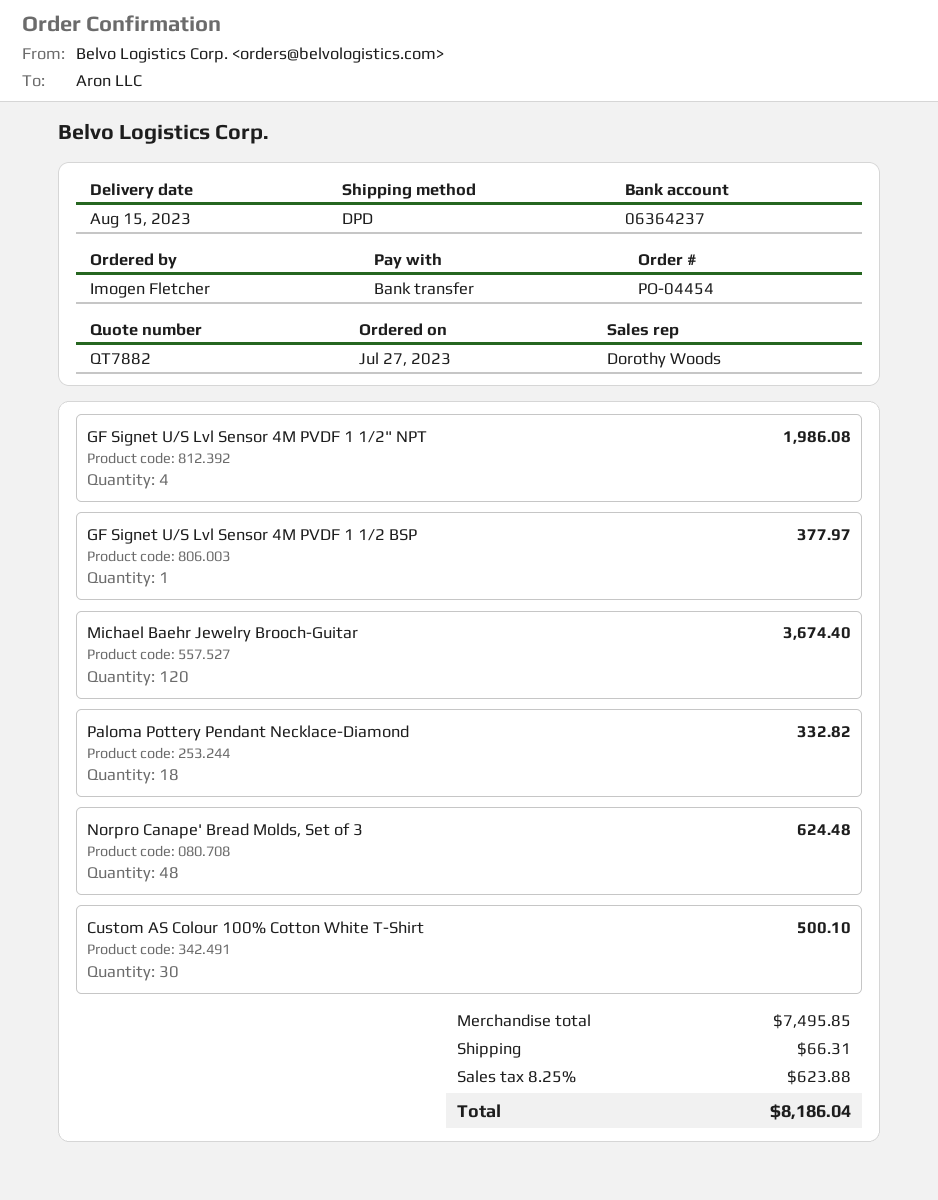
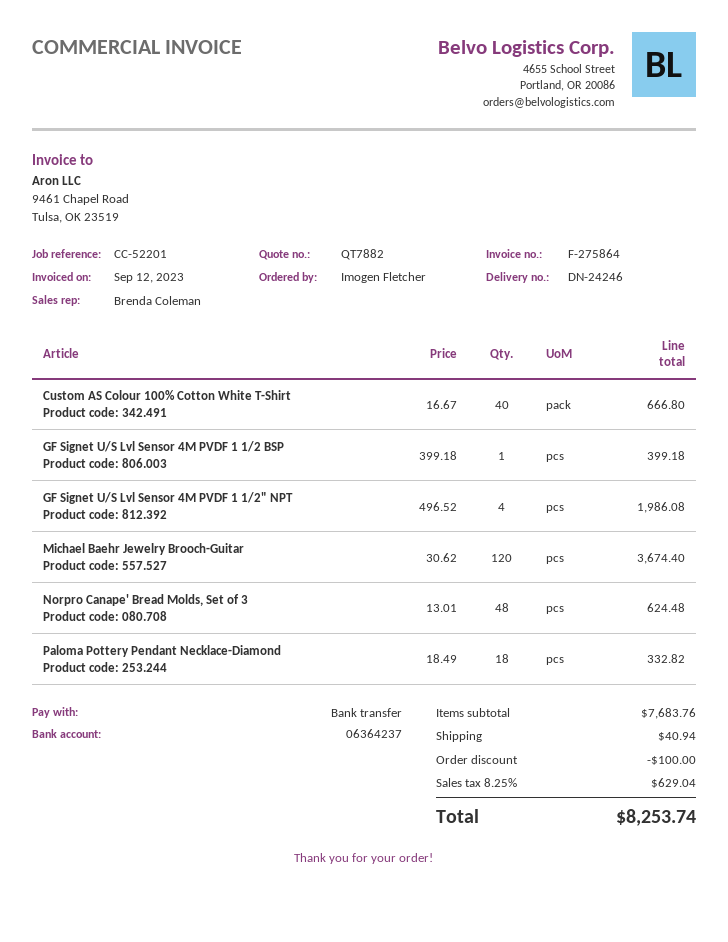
sales rep: Dorothy Woods -> Brenda Coleman
GF Signet U/S Lvl Sensor 4M PVDF 1 1/2 BSP: 1 for 377.97 -> 1 for 399.18
Custom AS Colour 100% Cotton White T-Shirt: 30 for 500.10 -> 40 for 666.80
subtotal: 7495.85 -> 7683.76
discount: none -> 100.00
shipping: 66.31 -> 40.94
tax: 8.25% = 623.88 -> 8.25% = 629.04
total: 8186.04 -> 8253.74

